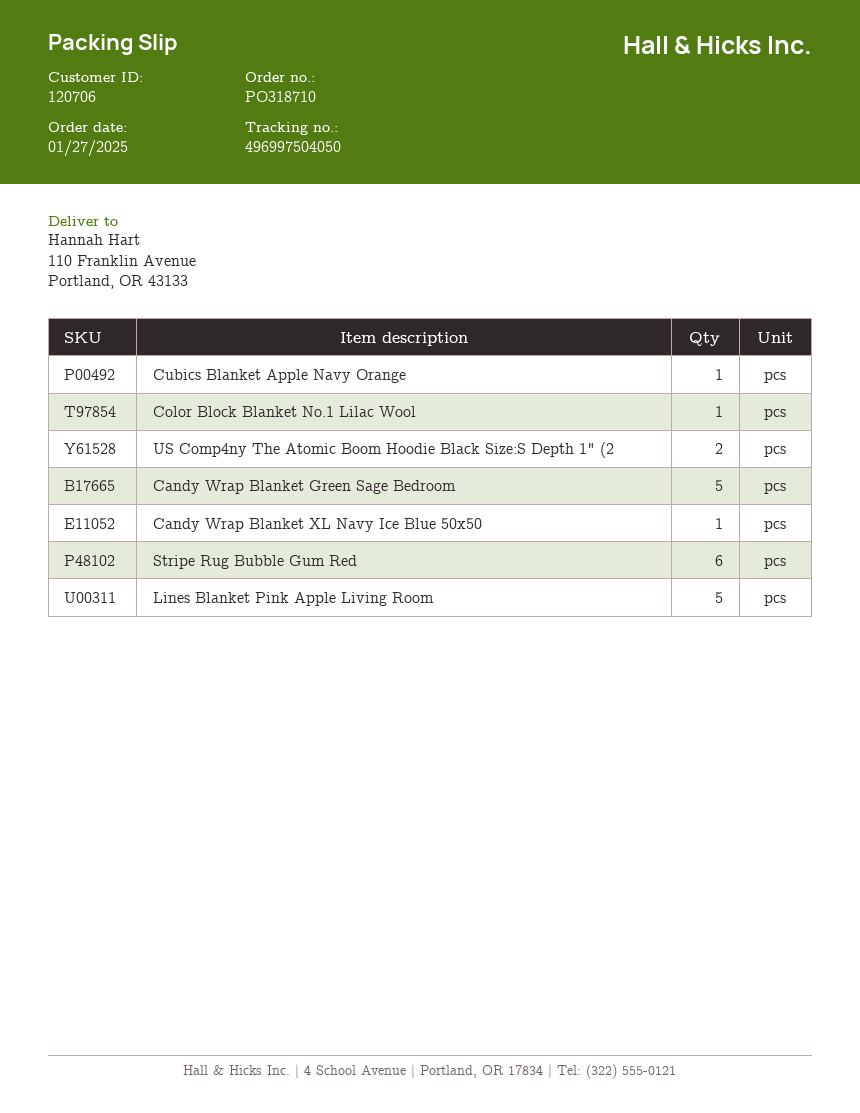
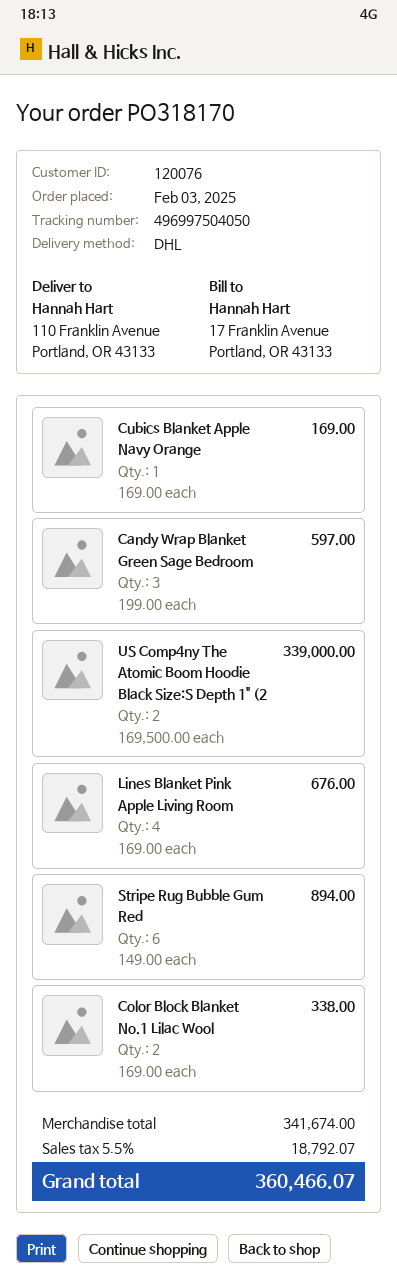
order number: PO318710 -> PO318170
order date: 2025-01-27 -> 2025-02-03
customer number: 120706 -> 120076
Color Block Blanket No.1 Lilac Wool: 1 -> 2
Candy Wrap Blanket Green Sage Bedroom: 5 -> 3
Candy Wrap Blanket XL Navy Ice Blue 50x50: 1 -> none
Lines Blanket Pink Apple Living Room: 5 -> 4

